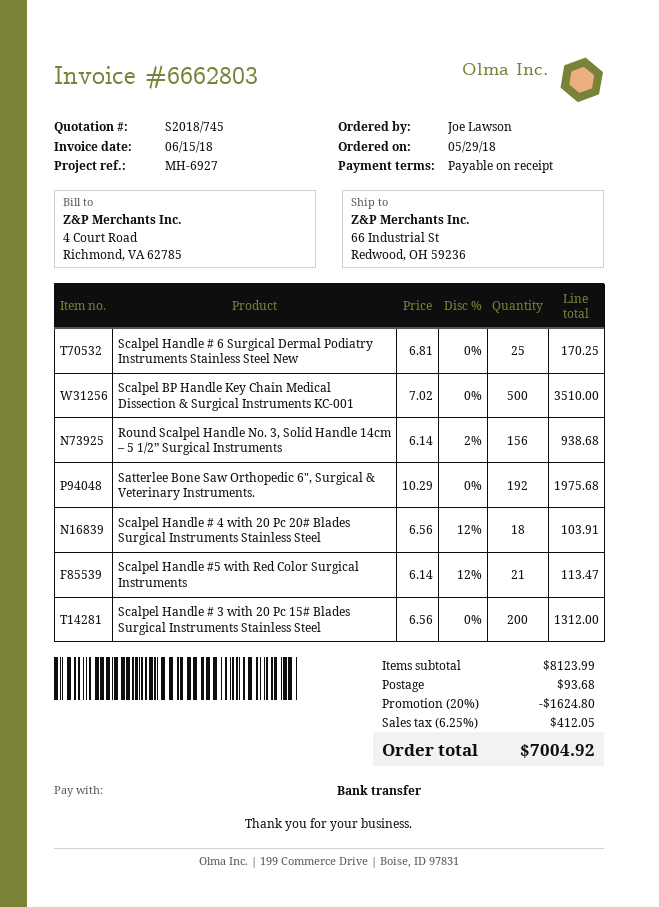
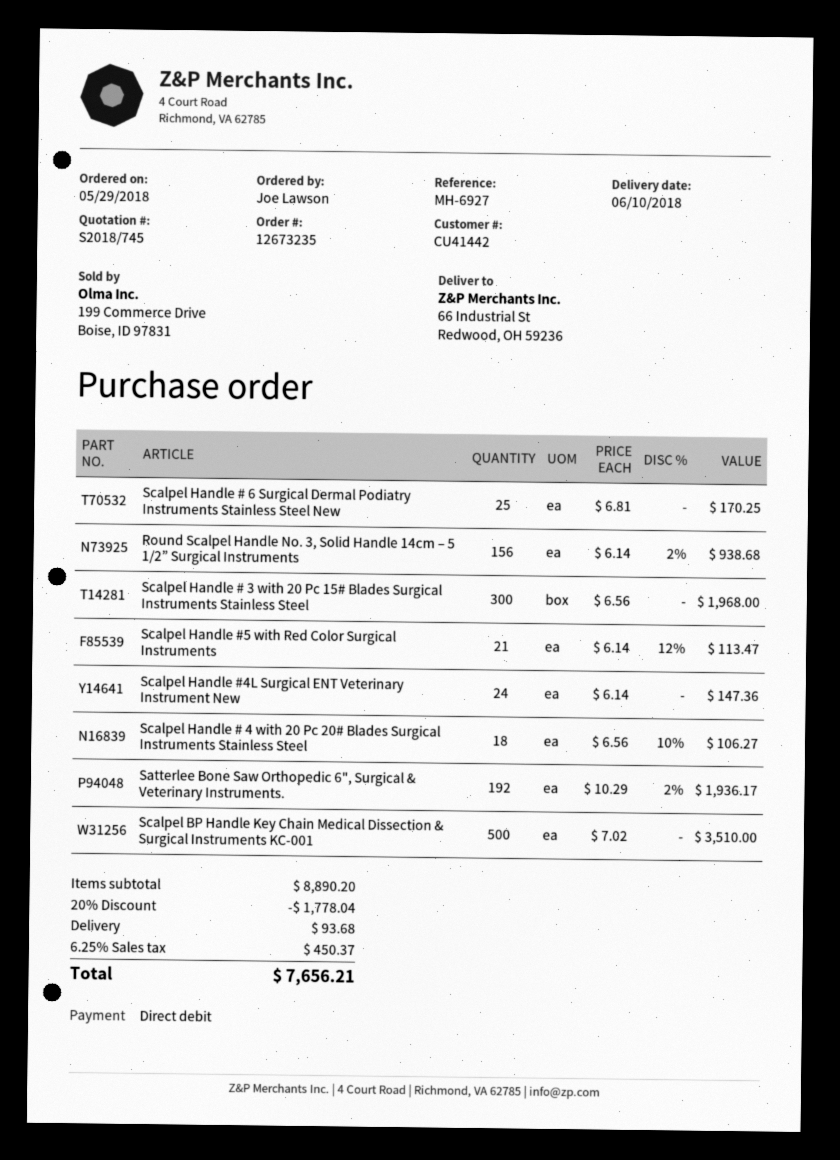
payment method: bank transfer -> direct debit
Satterlee Bone Saw Orthopedic 6", Surgical & Veterinary Instruments.: 192 x 10.29 = 1975.68 -> 192 x 10.29 - 2% = 1936.17
Scalpel Handle # 4 with 20 Pc 20# Blades Surgical Instruments Stainless Steel: 18 x 6.56 - 12% = 103.91 -> 18 x 6.56 - 10% = 106.27
Scalpel Handle # 3 with 20 Pc 15# Blades Surgical Instruments Stainless Steel: 200 x 6.56 = 1312.00 -> 300 x 6.56 = 1968.00
Scalpel Handle #4L Surgical ENT Veterinary Instrument New: none -> 24 x 6.14 = 147.36
subtotal: 8123.99 -> 8890.20
discount: 20% = 1624.80 -> 20% = 1778.04
tax: 6.25% = 412.05 -> 6.25% = 450.37
total: 7004.92 -> 7656.21

